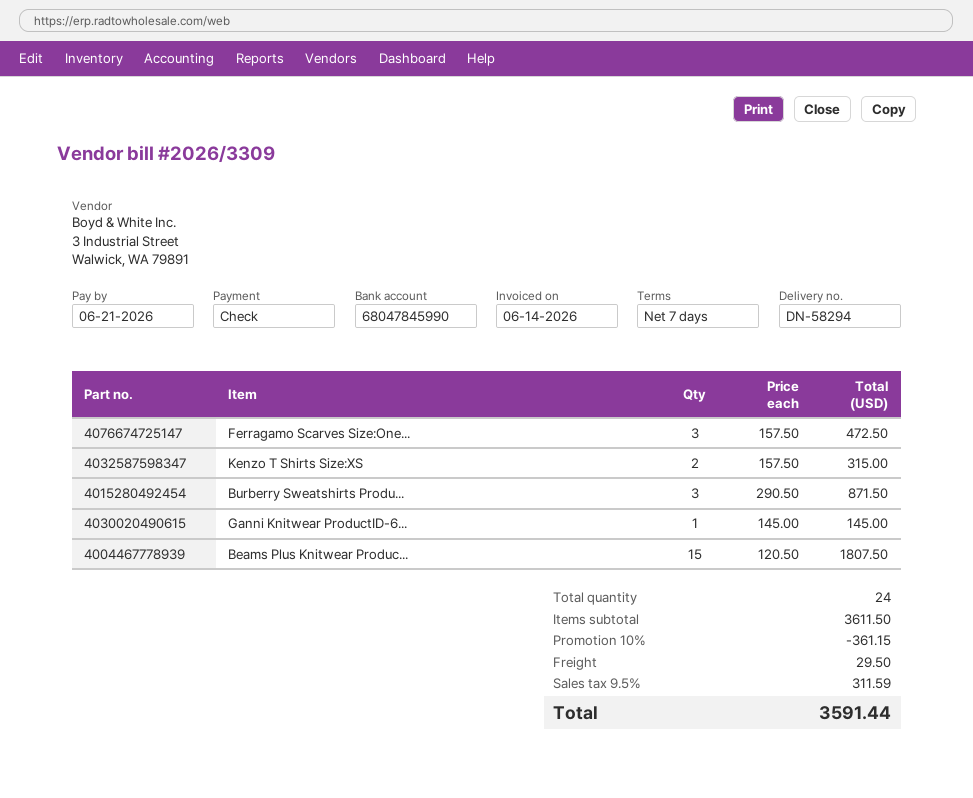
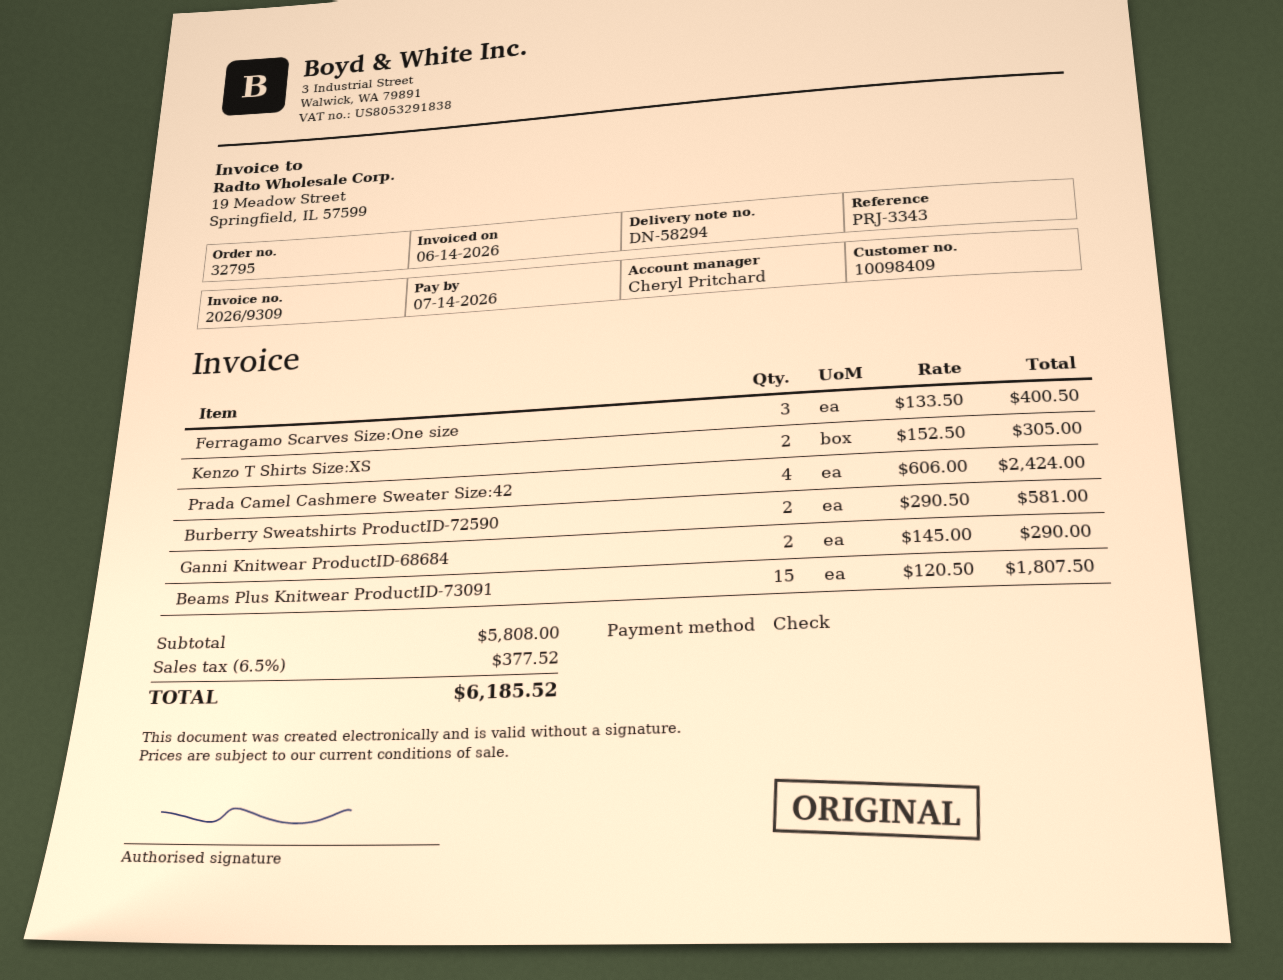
invoice number: 2026/3309 -> 2026/9309
due date: 2026-06-21 -> 2026-07-14
Ferragamo Scarves Size:One...: 3 x 157.50 = 472.50 -> 3 x 133.50 = 400.50
Kenzo T Shirts Size:XS: 2 x 157.50 = 315.00 -> 2 x 152.50 = 305.00
Burberry Sweatshirts Produ...: 3 x 290.50 = 871.50 -> 2 x 290.50 = 581.00
Ganni Knitwear ProductID-6...: 1 x 145.00 = 145.00 -> 2 x 145.00 = 290.00
Prada Camel Cashmere Sweater Size:42: none -> 4 x 606.00 = 2424.00
subtotal: 3611.50 -> 5808.00
discount: 10% = 361.15 -> none
shipping: 29.50 -> none
tax: 9.5% = 311.59 -> 6.5% = 377.52
total: 3591.44 -> 6185.52

